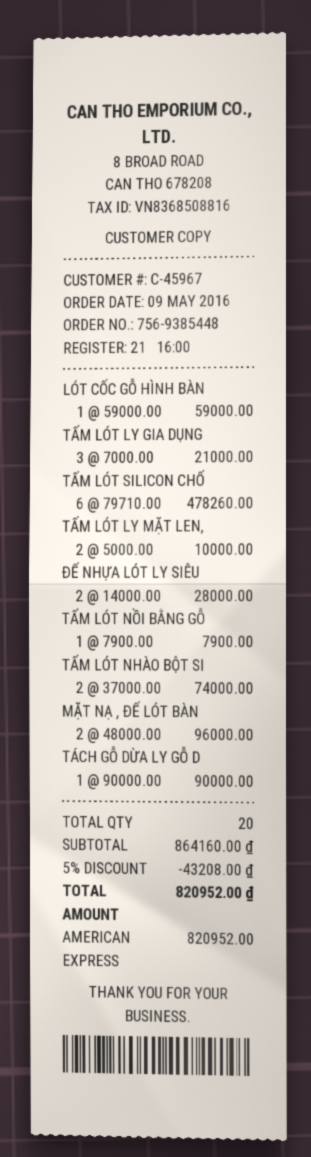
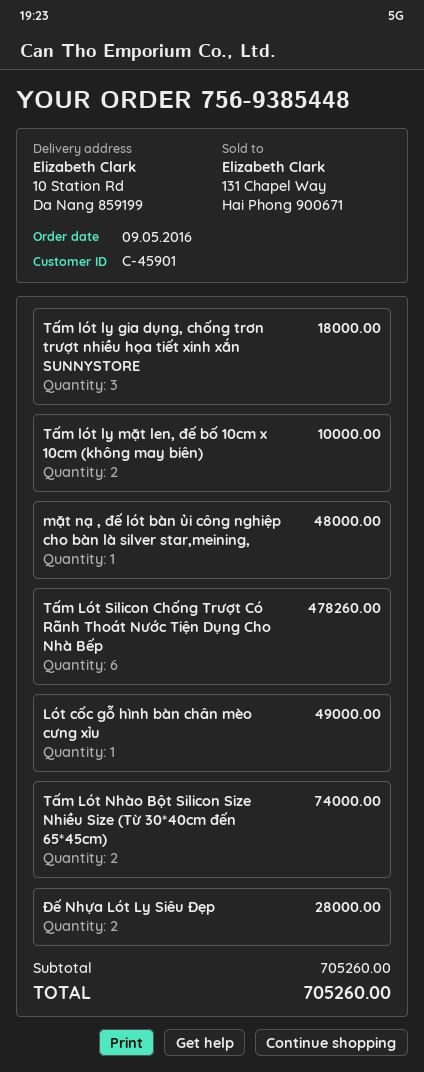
customer number: C-45967 -> C-45901
LÓT CỐC GỖ HÌNH BÀN: 1 for 59000.00 -> 1 for 49000.00
TẤM LÓT LY GIA DỤNG: 3 for 21000.00 -> 3 for 18000.00
TẤM LÓT NỒI BẰNG GỖ: 1 for 7900.00 -> none
MẶT NẠ , ĐẾ LÓT BÀN: 2 for 96000.00 -> 1 for 48000.00
TÁCH GỖ DỪA LY GỖ D: 1 for 90000.00 -> none
subtotal: 864160.00 -> 705260.00
discount: 5% = 43208.00 -> none
total: 820952.00 -> 705260.00

